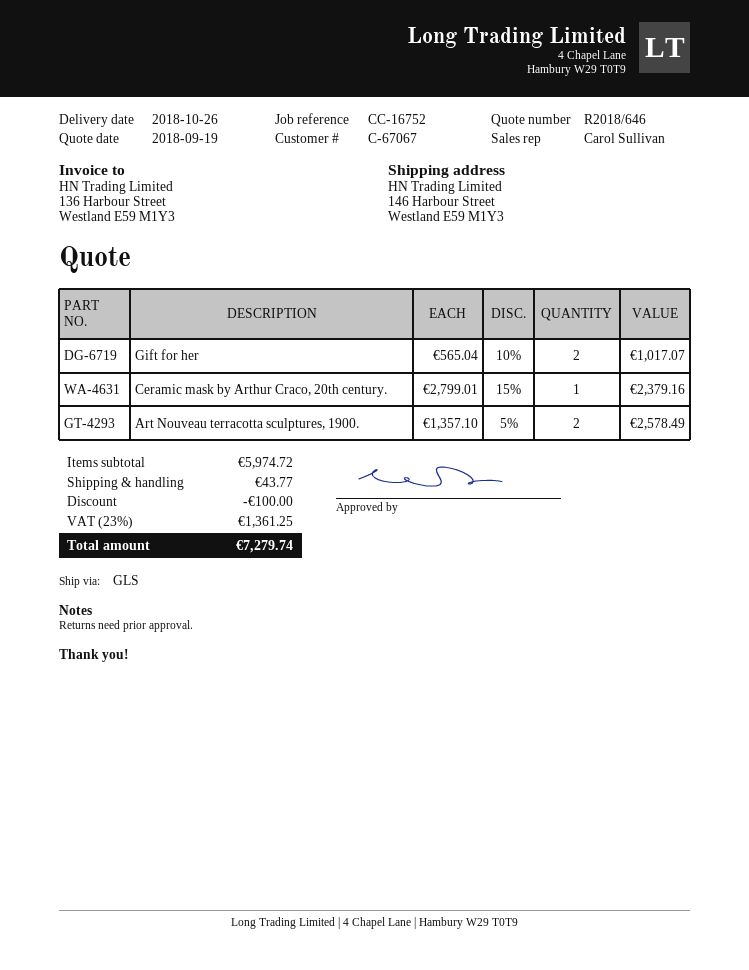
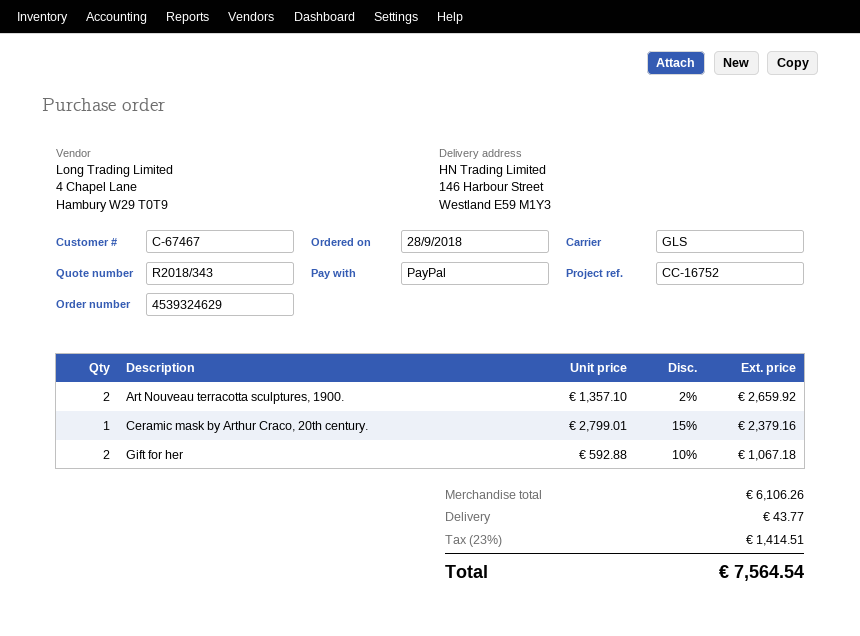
quote number: R2018/646 -> R2018/343
customer number: C-67067 -> C-67467
Gift for her: 2 x 565.04 - 10% = 1017.07 -> 2 x 592.88 - 10% = 1067.18
Art Nouveau terracotta sculptures, 1900.: 2 x 1357.10 - 5% = 2578.49 -> 2 x 1357.10 - 2% = 2659.92
subtotal: 5974.72 -> 6106.26
discount: 100.00 -> none
tax: 23% = 1361.25 -> 23% = 1414.51
total: 7279.74 -> 7564.54

